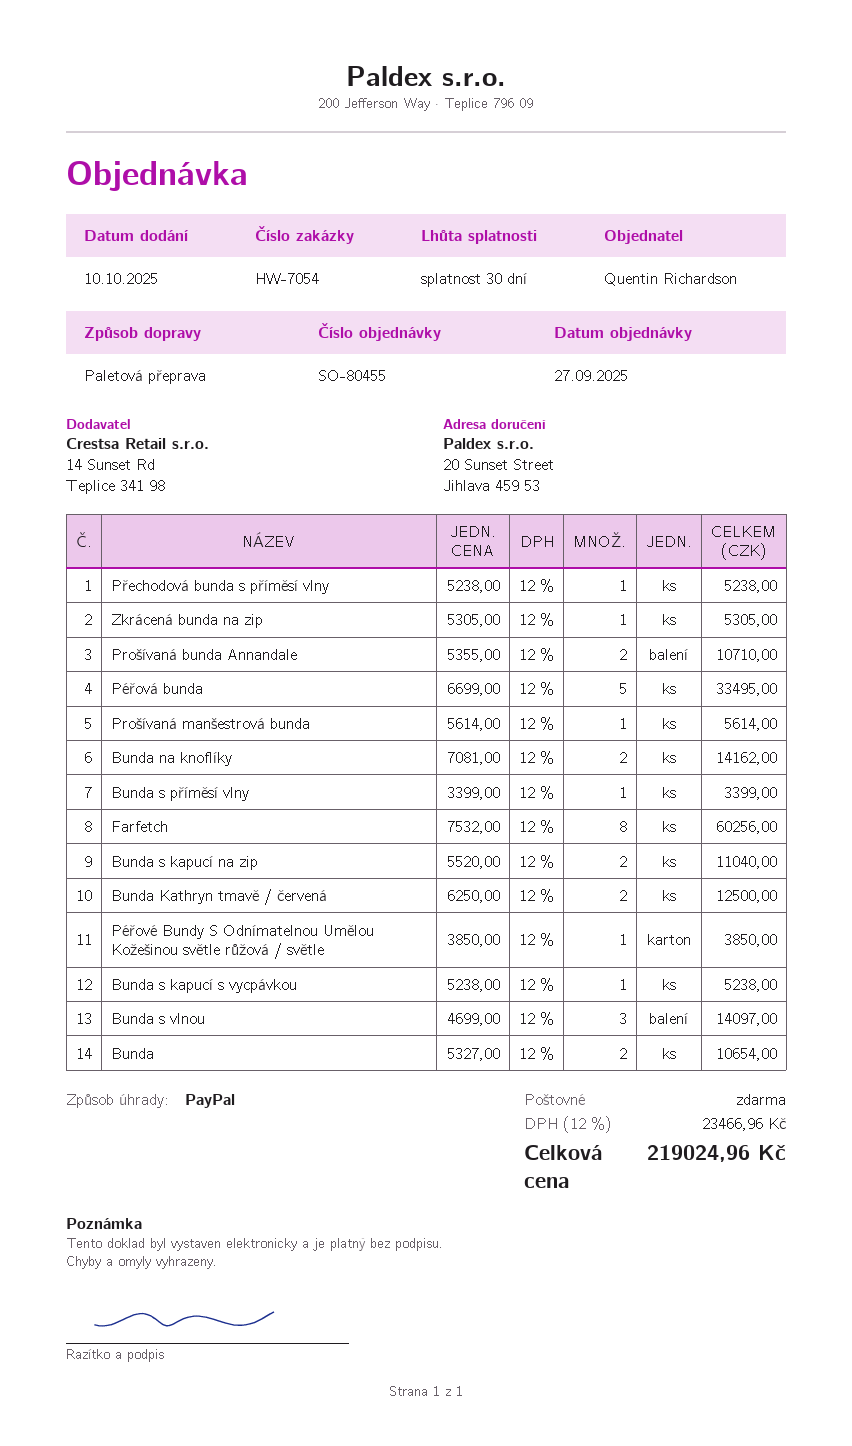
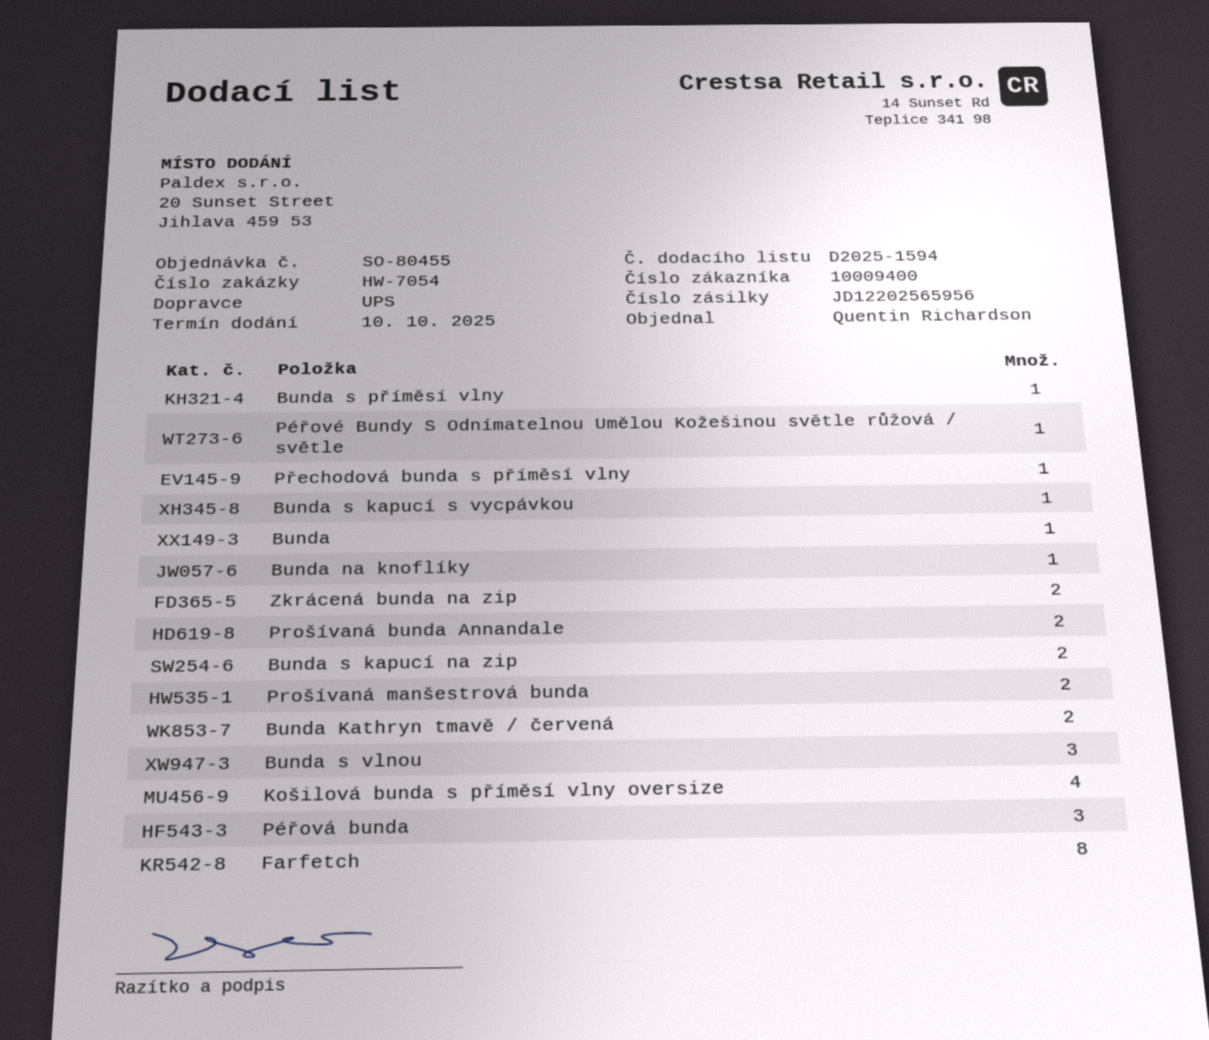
shipping method: pallet freight -> UPS
Zkrácená bunda na zip: 1 -> 2
Péřová bunda: 5 -> 3
Prošívaná manšestrová bunda: 1 -> 2
Bunda na knoflíky: 2 -> 1
Bunda: 2 -> 1
Košilová bunda s příměsí vlny oversize: none -> 4

